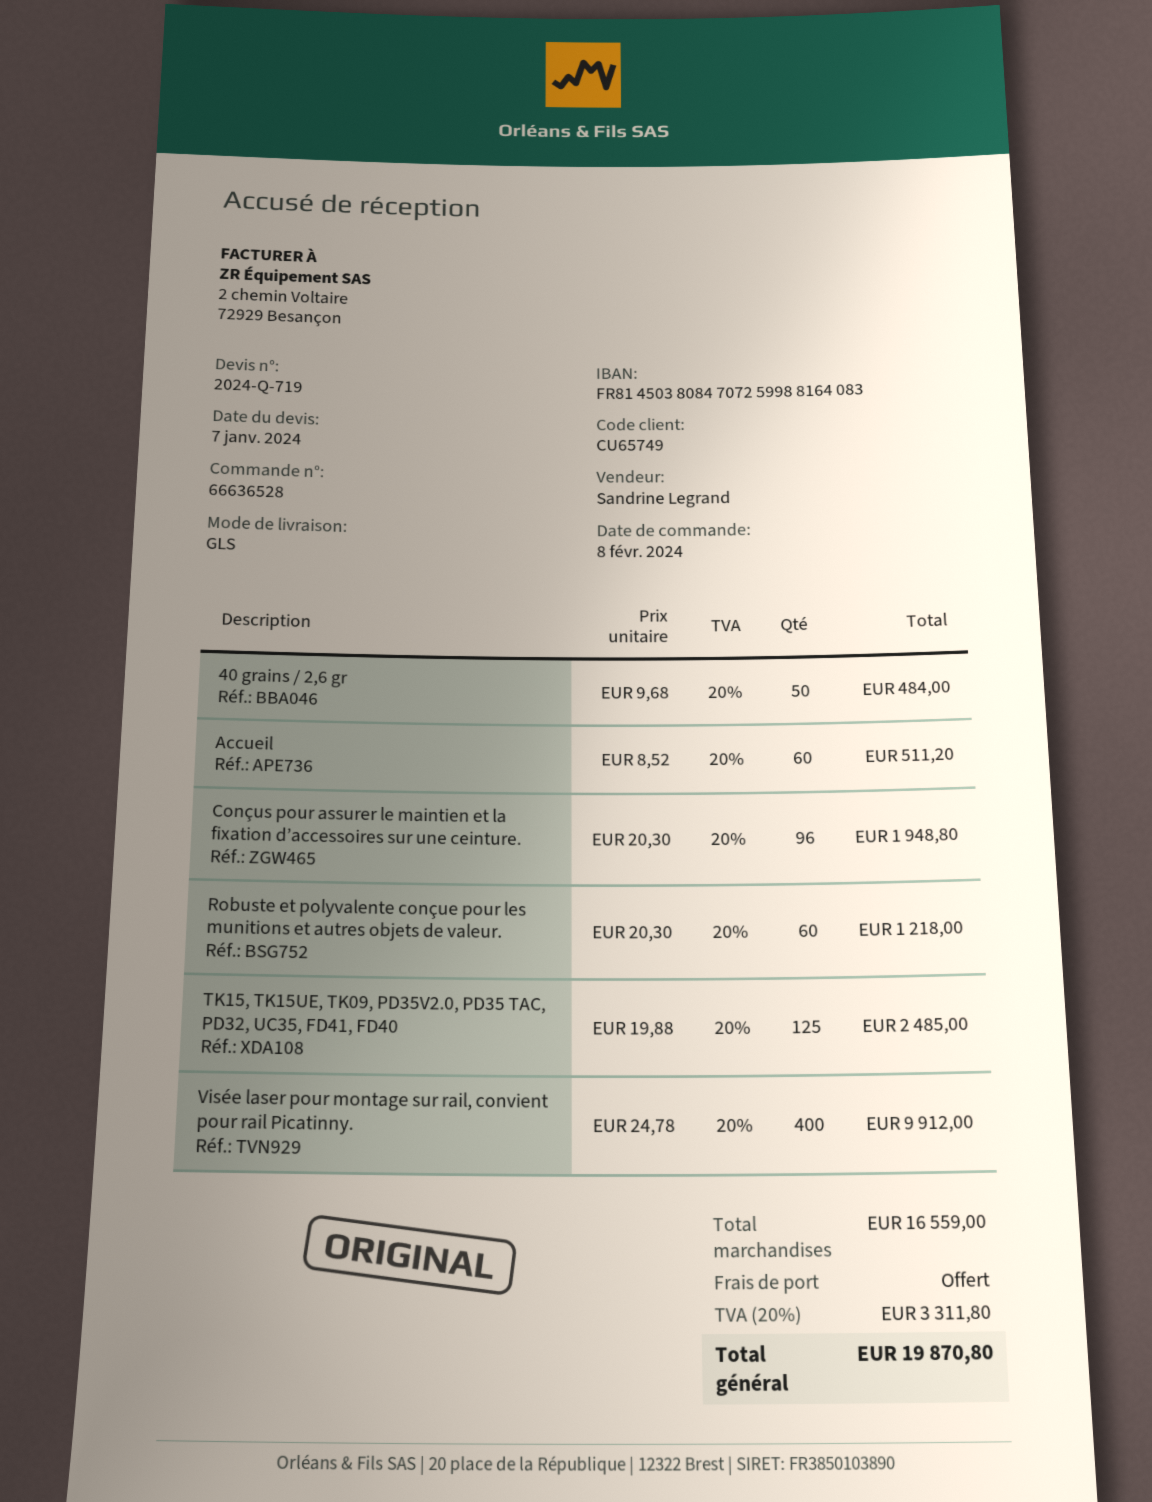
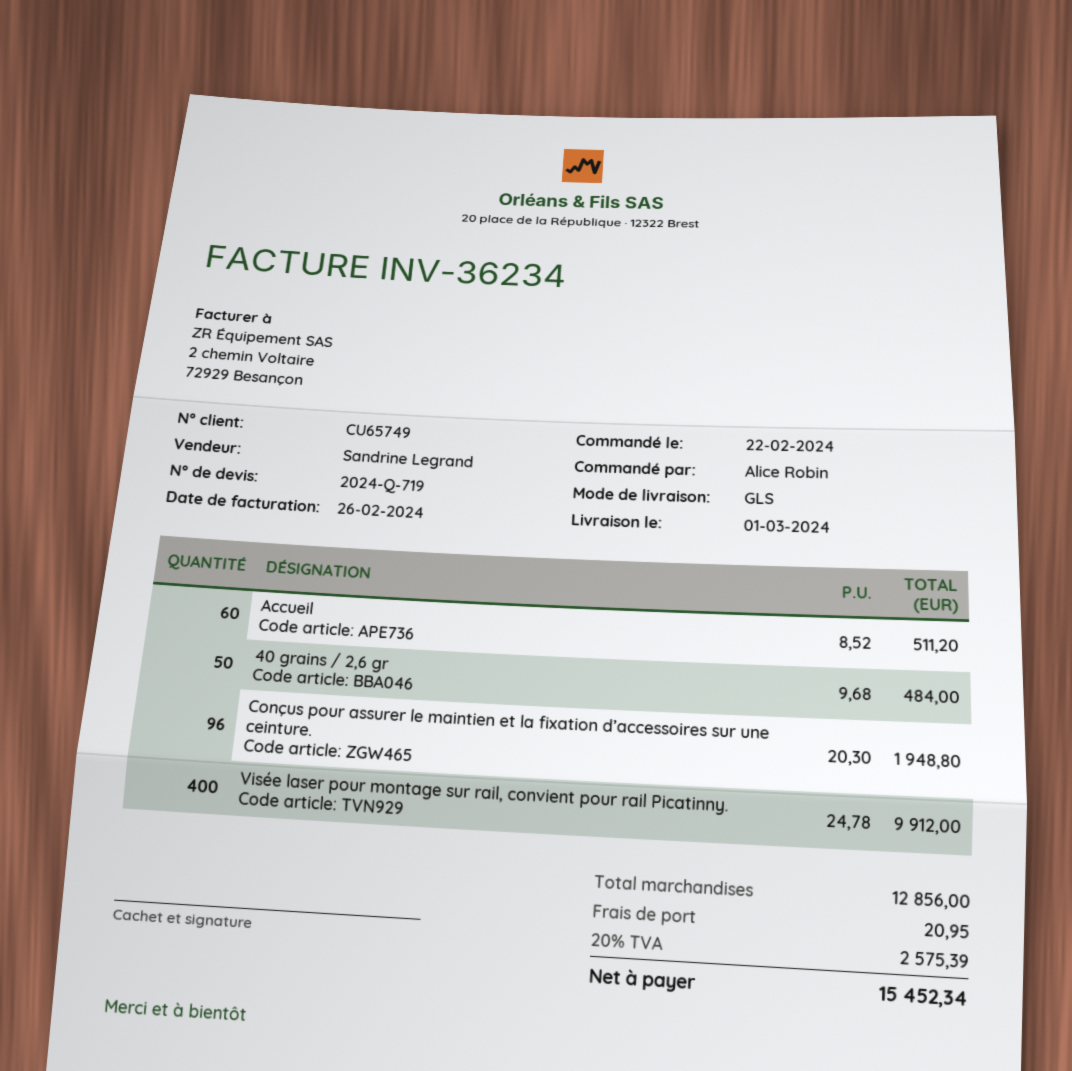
order date: 2024-02-08 -> 2024-02-22
Robuste et polyvalente conçue pour les munitions et autres objets de valeur.: 60 x 20.30 = 1218.00 -> none
TK15, TK15UE, TK09, PD35V2.0, PD35 TAC, PD32, UC35, FD41, FD40: 125 x 19.88 = 2485.00 -> none
subtotal: 16559.00 -> 12856.00
shipping: 0.00 -> 20.95
tax: 20% = 3311.80 -> 20% = 2575.39
total: 19870.80 -> 15452.34

